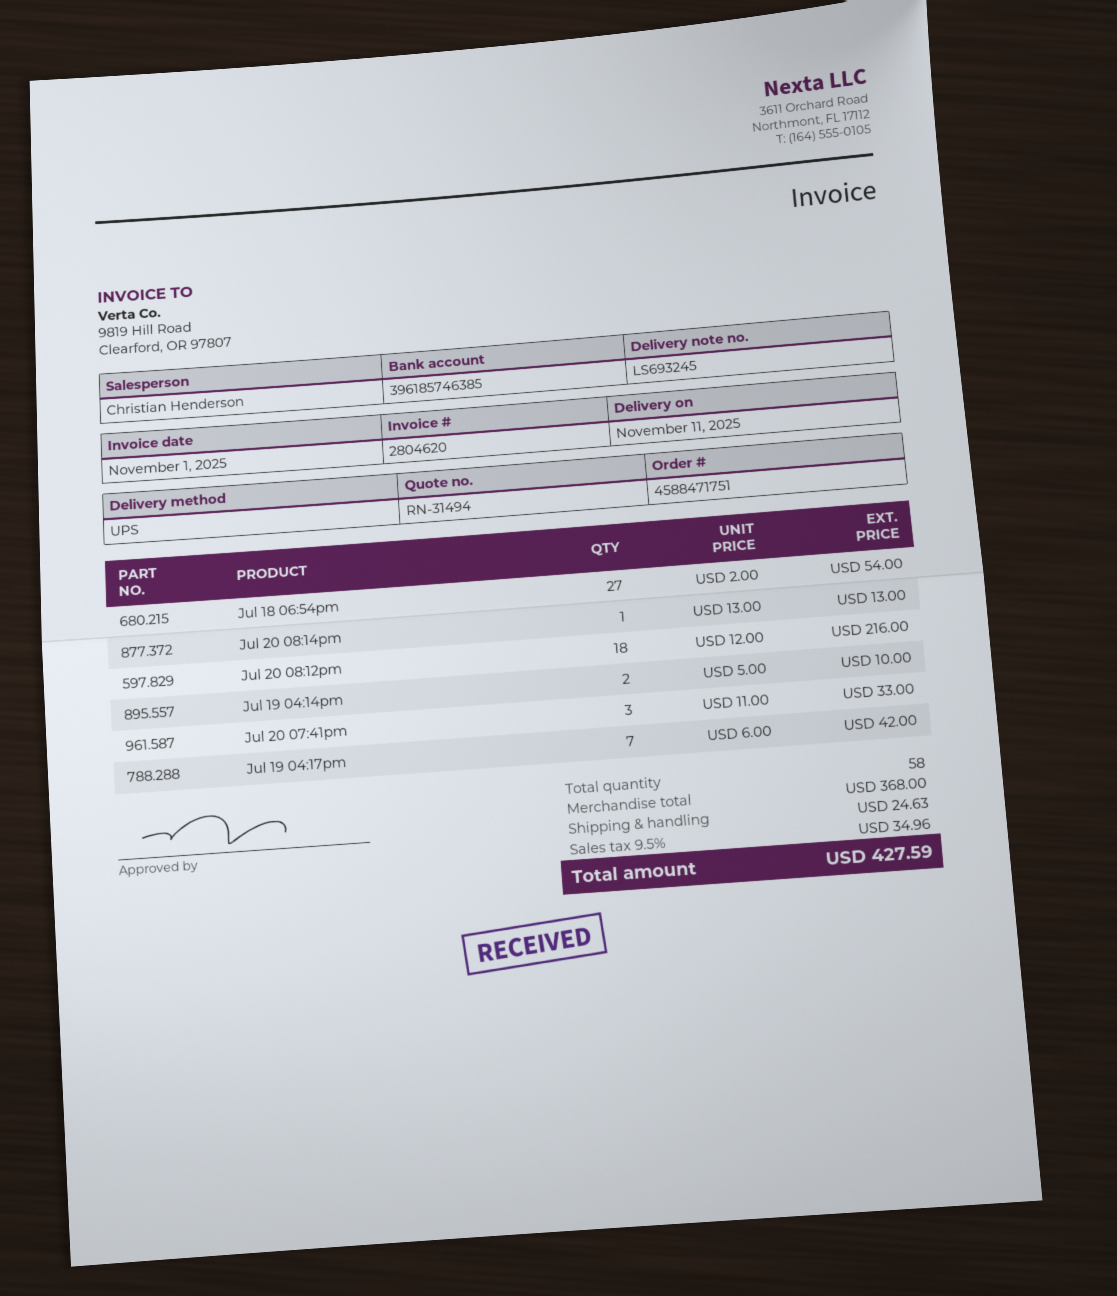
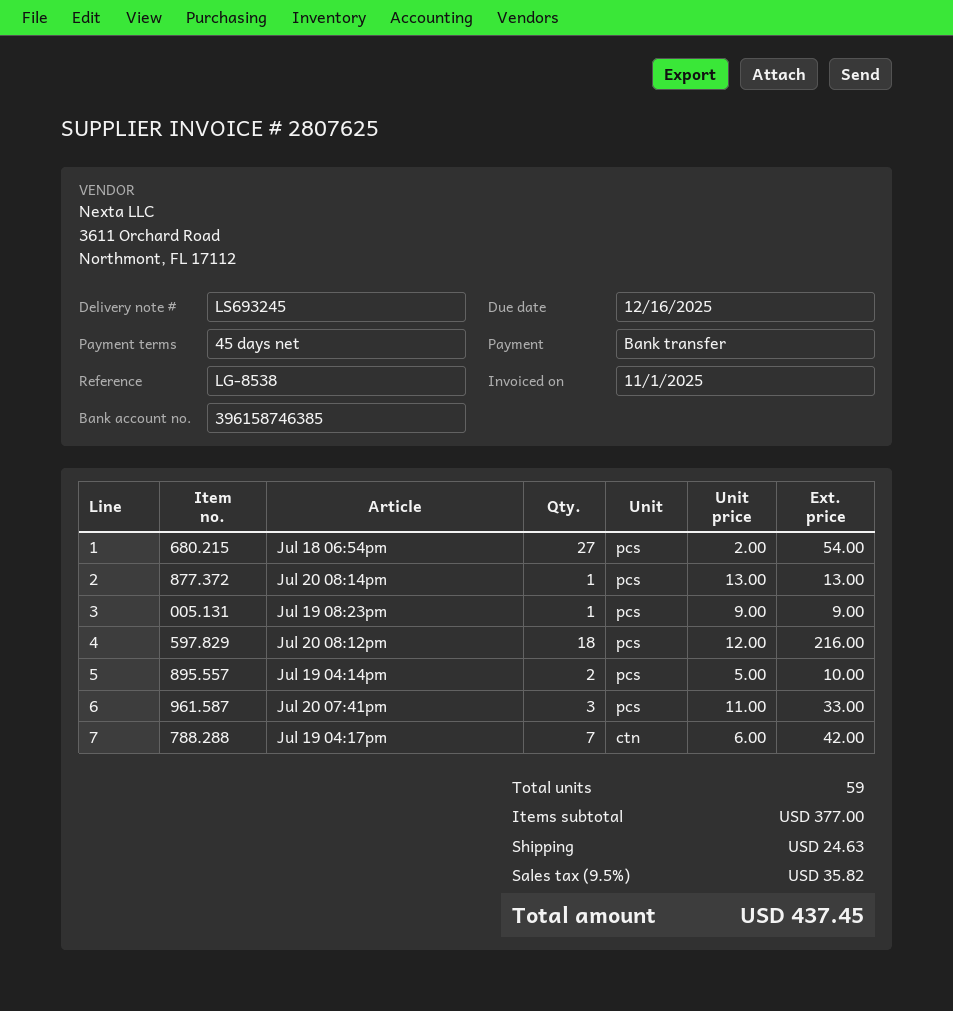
invoice number: 2804620 -> 2807625
bank account: 396185746385 -> 396158746385
Jul 19 08:23pm: none -> 1 x 9.00 = 9.00
total quantity: 58 -> 59
subtotal: 368.00 -> 377.00
tax: 9.5% = 34.96 -> 9.5% = 35.82
total: 427.59 -> 437.45

